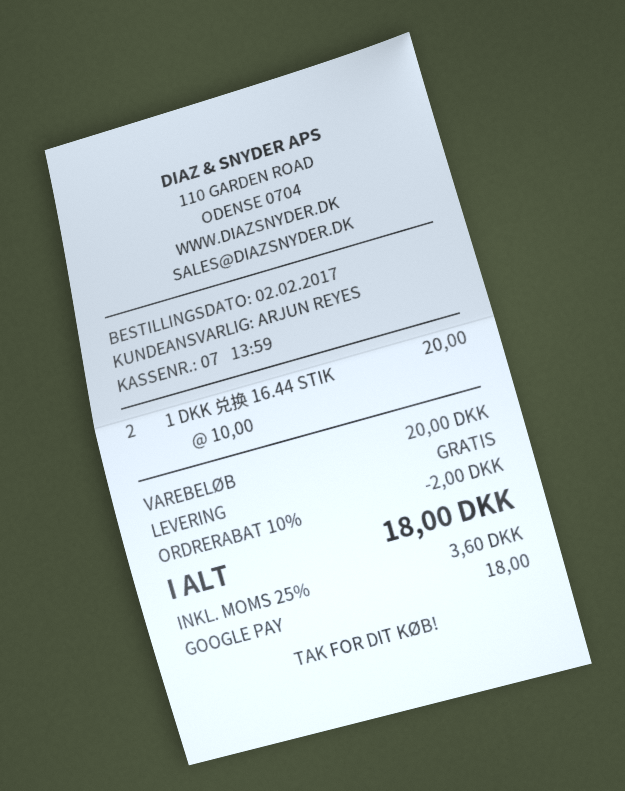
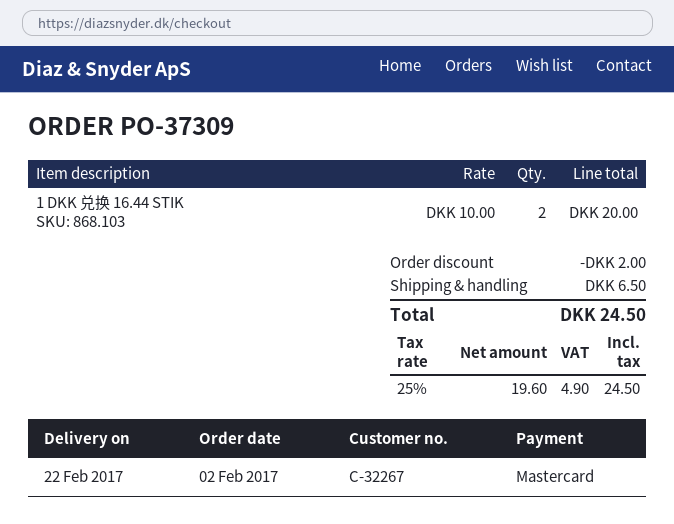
payment method: Google Pay -> Mastercard
shipping: 0.00 -> 6.50
tax: 25% = 3.60 -> 25% = 4.90
total: 18.00 -> 24.50

